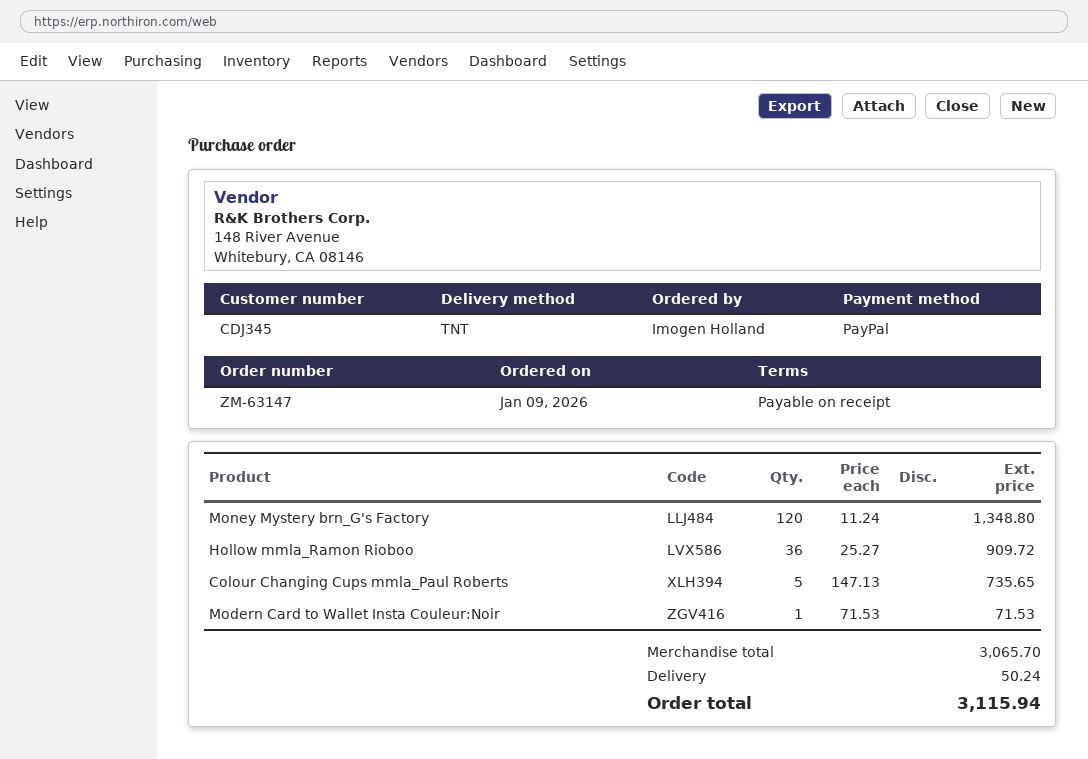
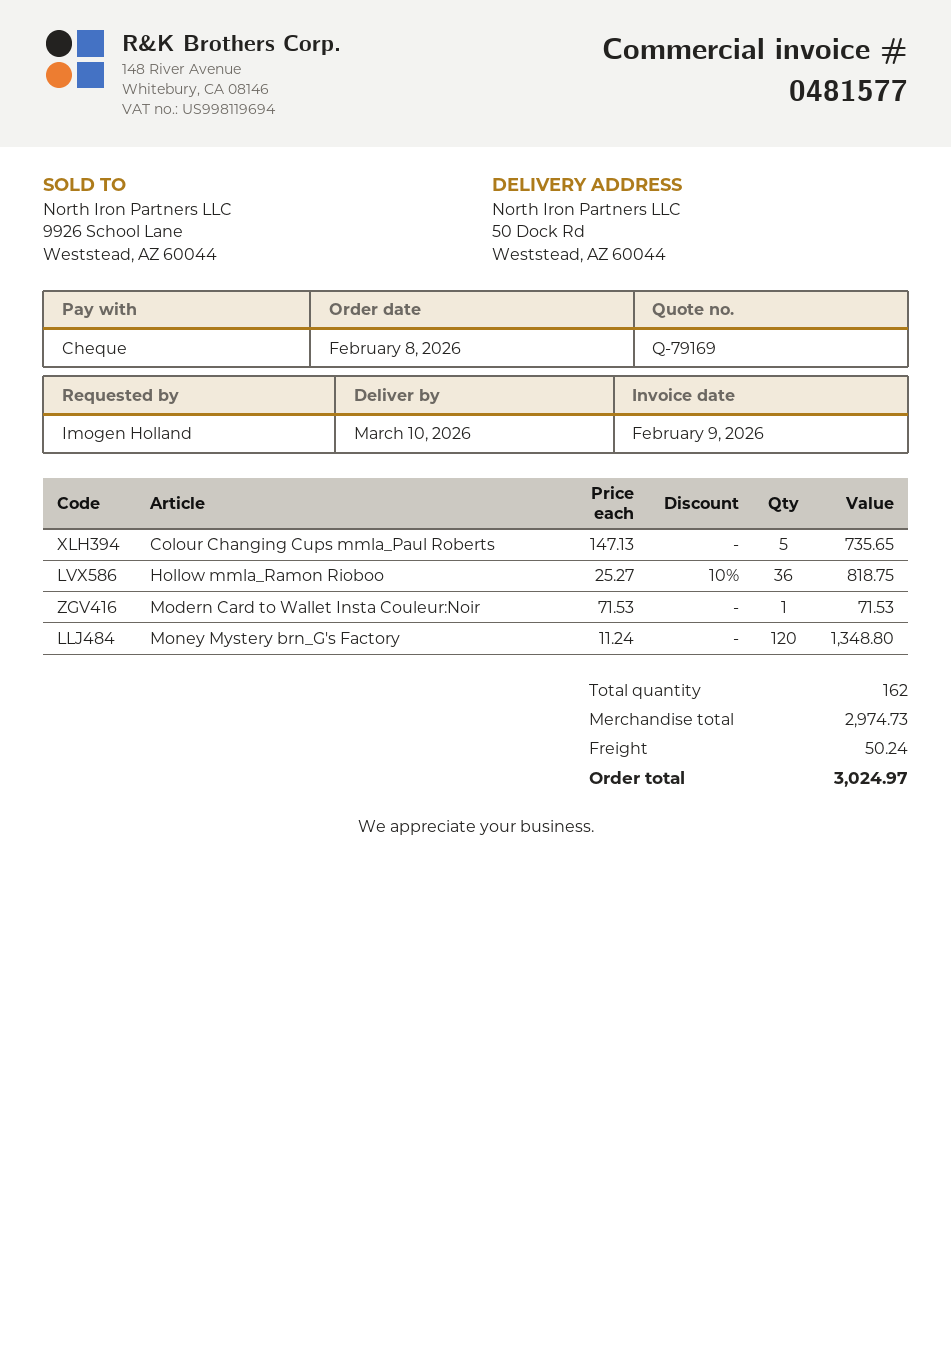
order date: 2026-01-09 -> 2026-02-08
payment method: PayPal -> cheque
Hollow mmla_Ramon Rioboo: 36 x 25.27 = 909.72 -> 36 x 25.27 - 10% = 818.75
subtotal: 3065.70 -> 2974.73
total: 3115.94 -> 3024.97

